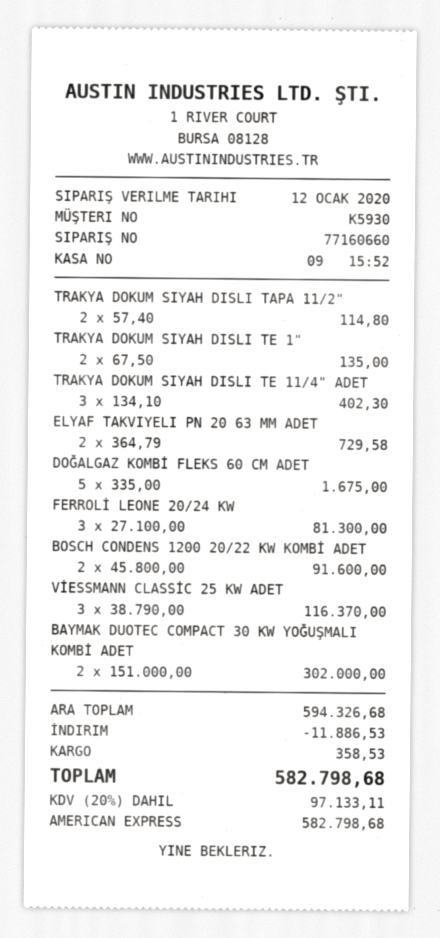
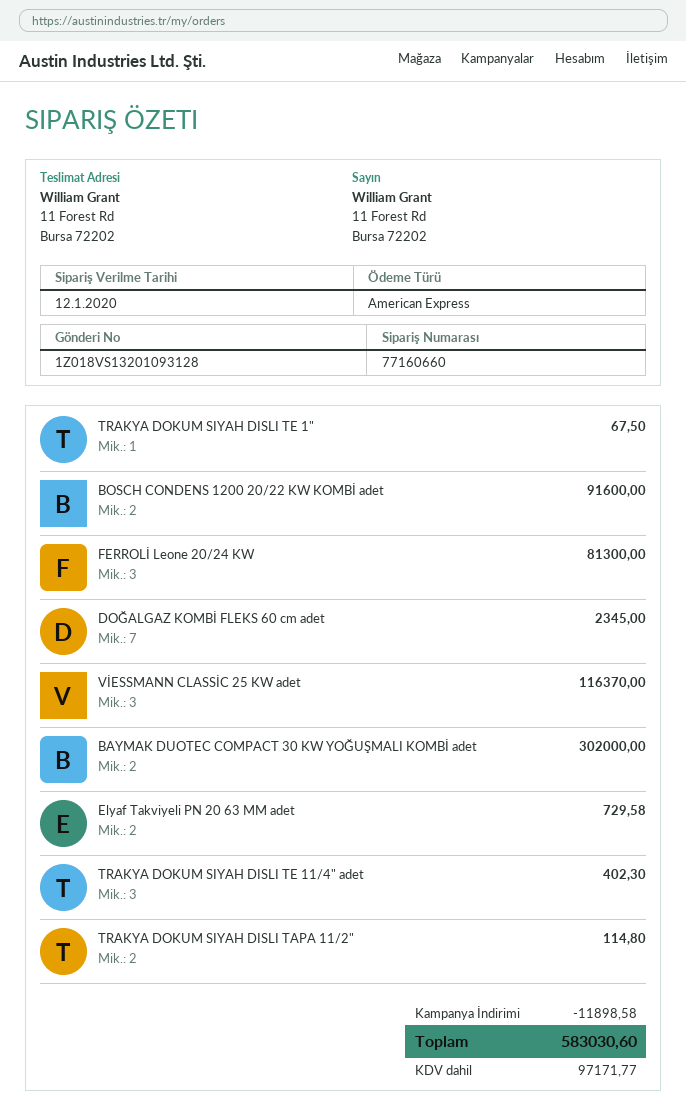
TRAKYA DOKUM SIYAH DISLI TE 1": 2 for 135.00 -> 1 for 67.50
DOĞALGAZ KOMBİ FLEKS 60 CM ADET: 5 for 1675.00 -> 7 for 2345.00
discount: 11886.53 -> 11898.58
shipping: 358.53 -> none
tax: 97133.11 -> 97171.77
total: 582798.68 -> 583030.60

